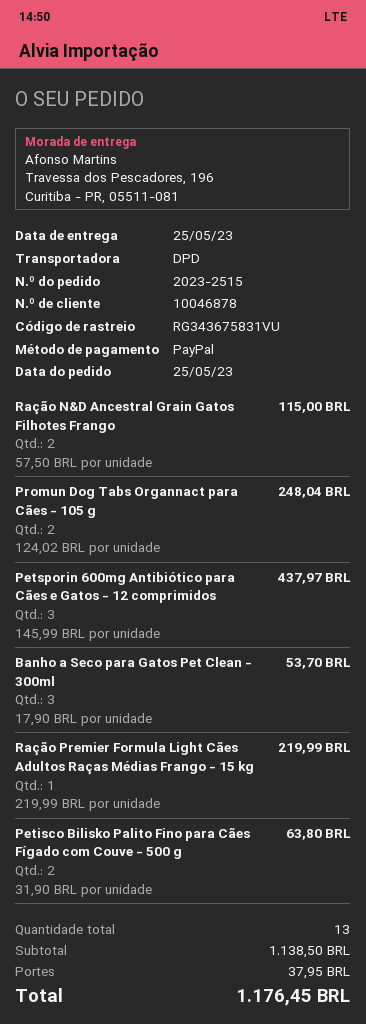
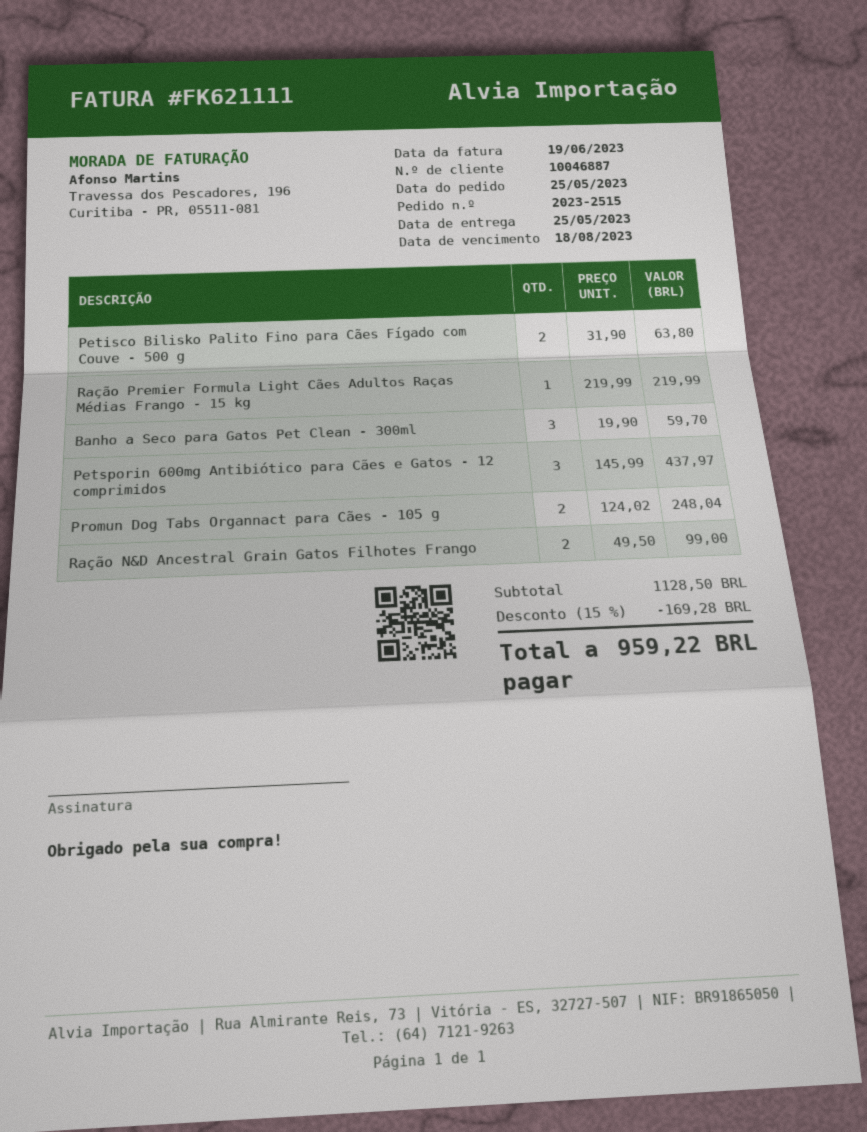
customer number: 10046878 -> 10046887
Ração N&D Ancestral Grain Gatos Filhotes Frango: 2 x 57.50 = 115.00 -> 2 x 49.50 = 99.00
Banho a Seco para Gatos Pet Clean - 300ml: 3 x 17.90 = 53.70 -> 3 x 19.90 = 59.70
subtotal: 1138.50 -> 1128.50
discount: none -> 15% = 169.28
shipping: 37.95 -> none
total: 1176.45 -> 959.22

